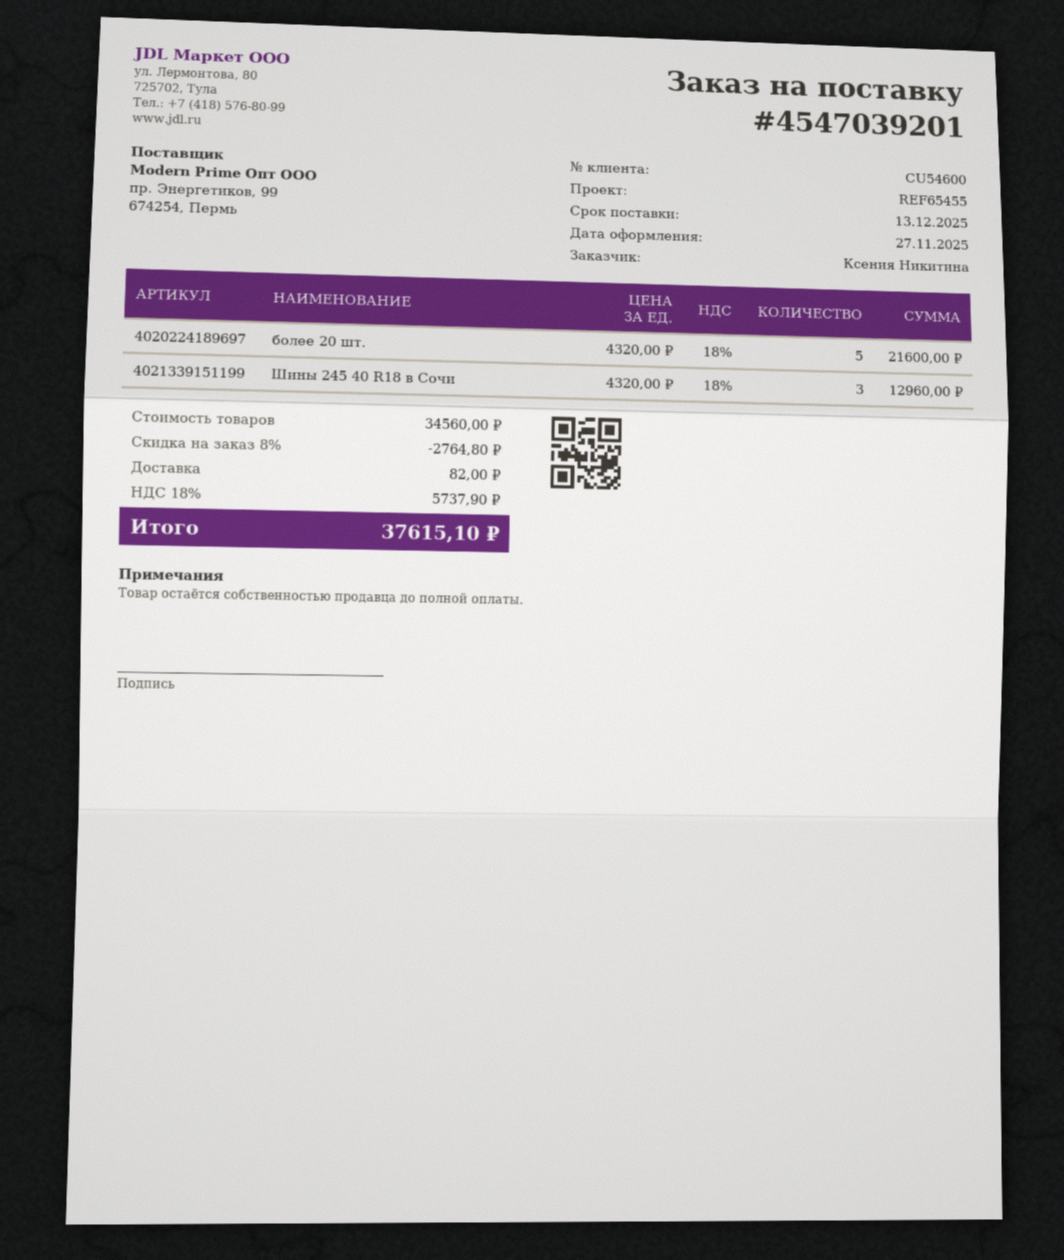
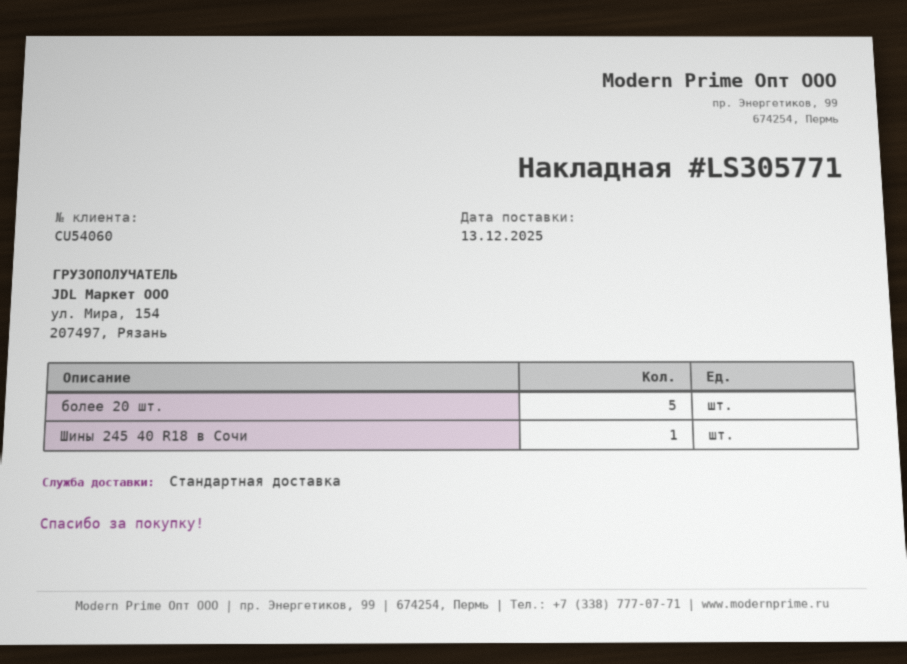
customer number: CU54600 -> CU54060
Шины 245 40 R18 в Сочи: 3 -> 1

